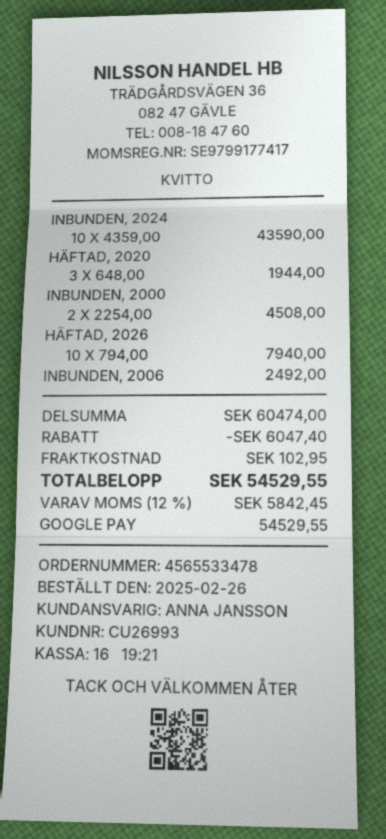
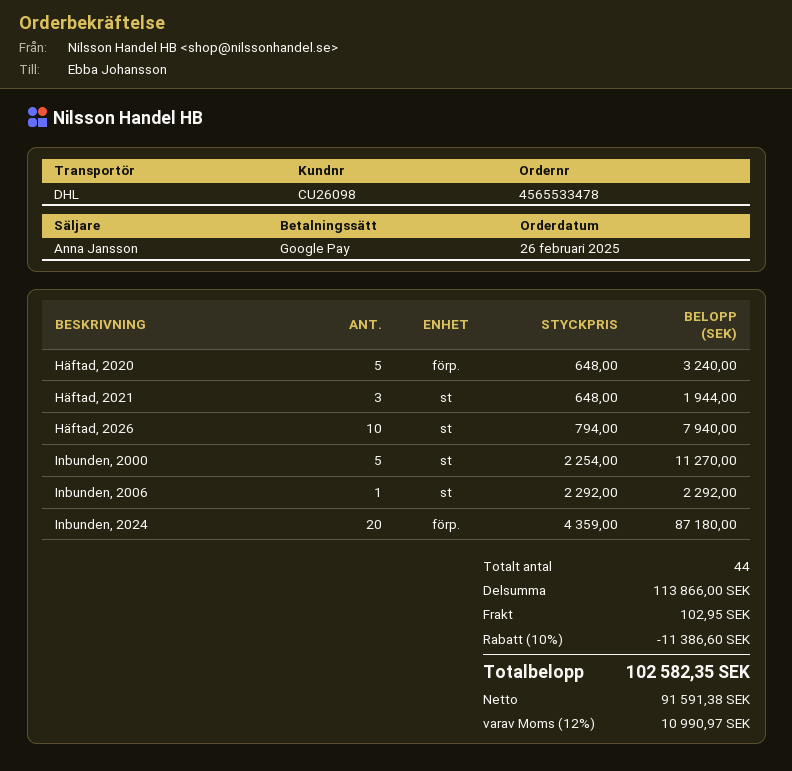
customer number: CU26993 -> CU26098
INBUNDEN, 2024: 10 x 4359.00 = 43590.00 -> 20 x 4359.00 = 87180.00
HÄFTAD, 2020: 3 x 648.00 = 1944.00 -> 5 x 648.00 = 3240.00
INBUNDEN, 2000: 2 x 2254.00 = 4508.00 -> 5 x 2254.00 = 11270.00
INBUNDEN, 2006: 1 x 2492.00 = 2492.00 -> 1 x 2292.00 = 2292.00
Häftad, 2021: none -> 3 x 648.00 = 1944.00
subtotal: 60474.00 -> 113866.00
discount: 6047.40 -> 11386.60
tax: 12% = 5842.45 -> 12% = 10990.97
total: 54529.55 -> 102582.35

